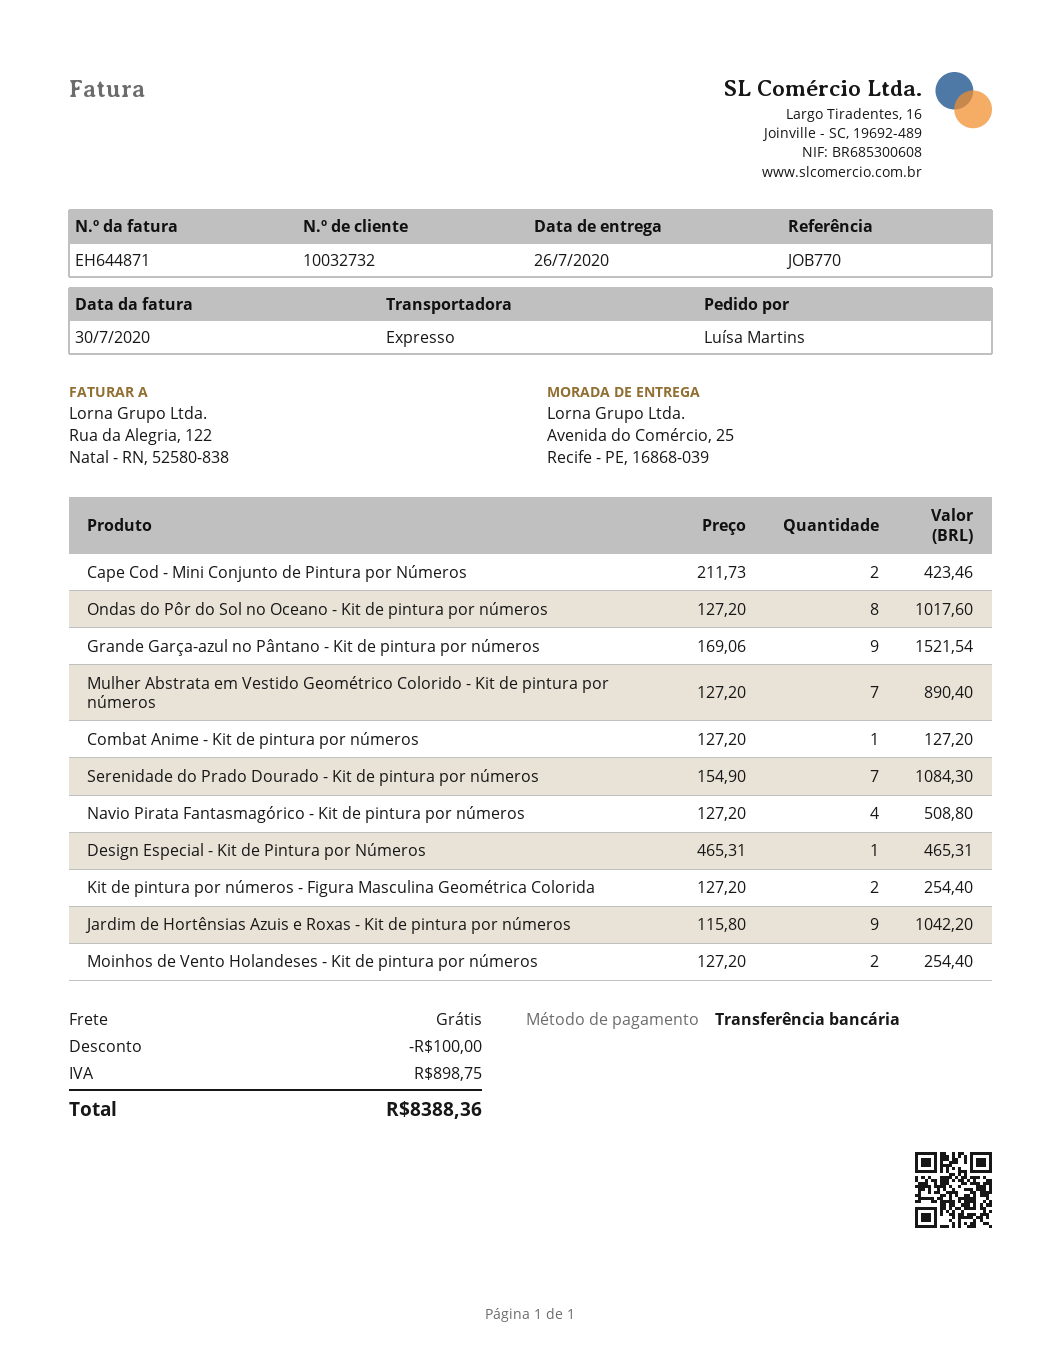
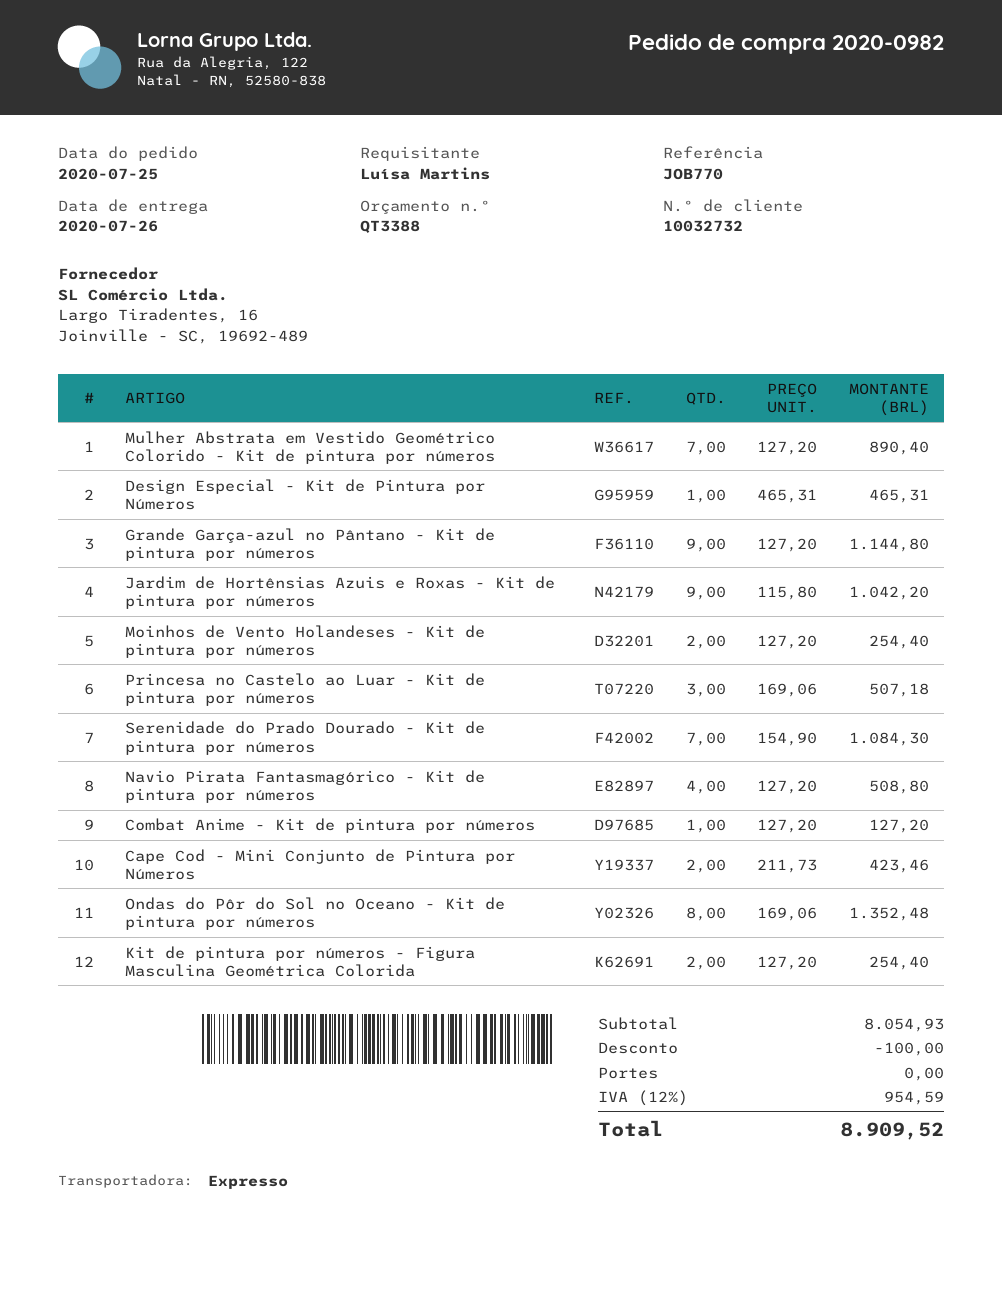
Ondas do Pôr do Sol no Oceano - Kit de pintura por números: 8 x 127.20 = 1017.60 -> 8 x 169.06 = 1352.48
Grande Garça-azul no Pântano - Kit de pintura por números: 9 x 169.06 = 1521.54 -> 9 x 127.20 = 1144.80
Princesa no Castelo ao Luar - Kit de pintura por números: none -> 3 x 169.06 = 507.18
tax: 898.75 -> 954.59
total: 8388.36 -> 8909.52

